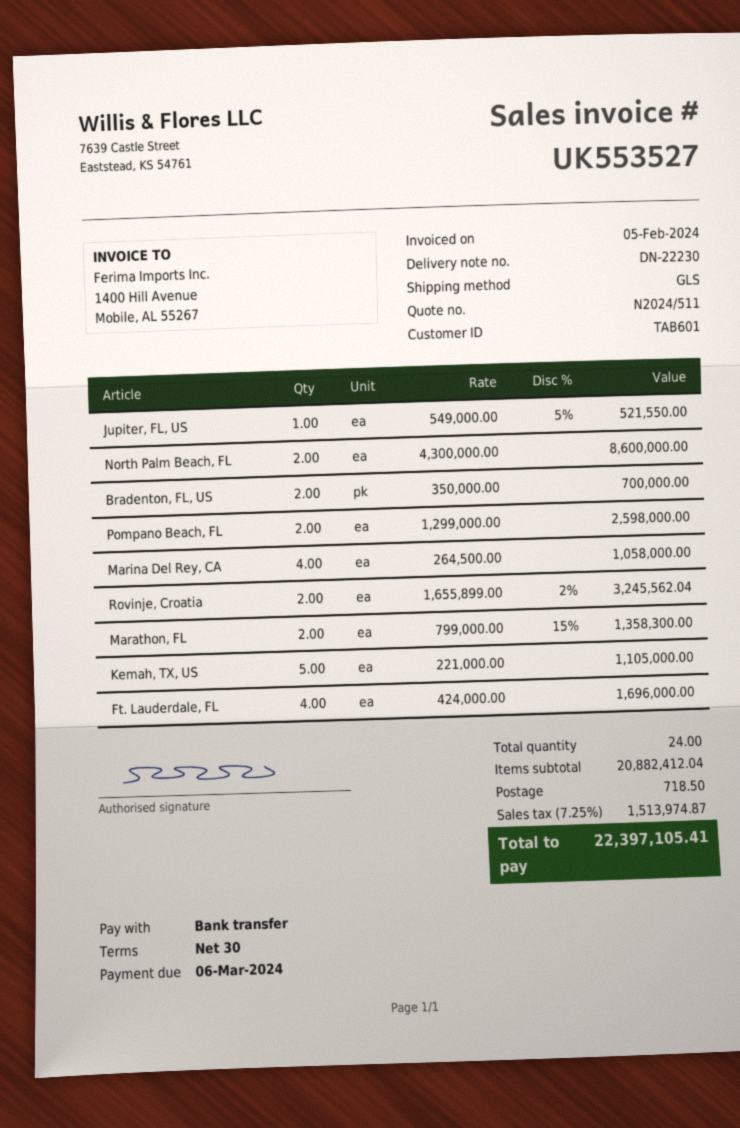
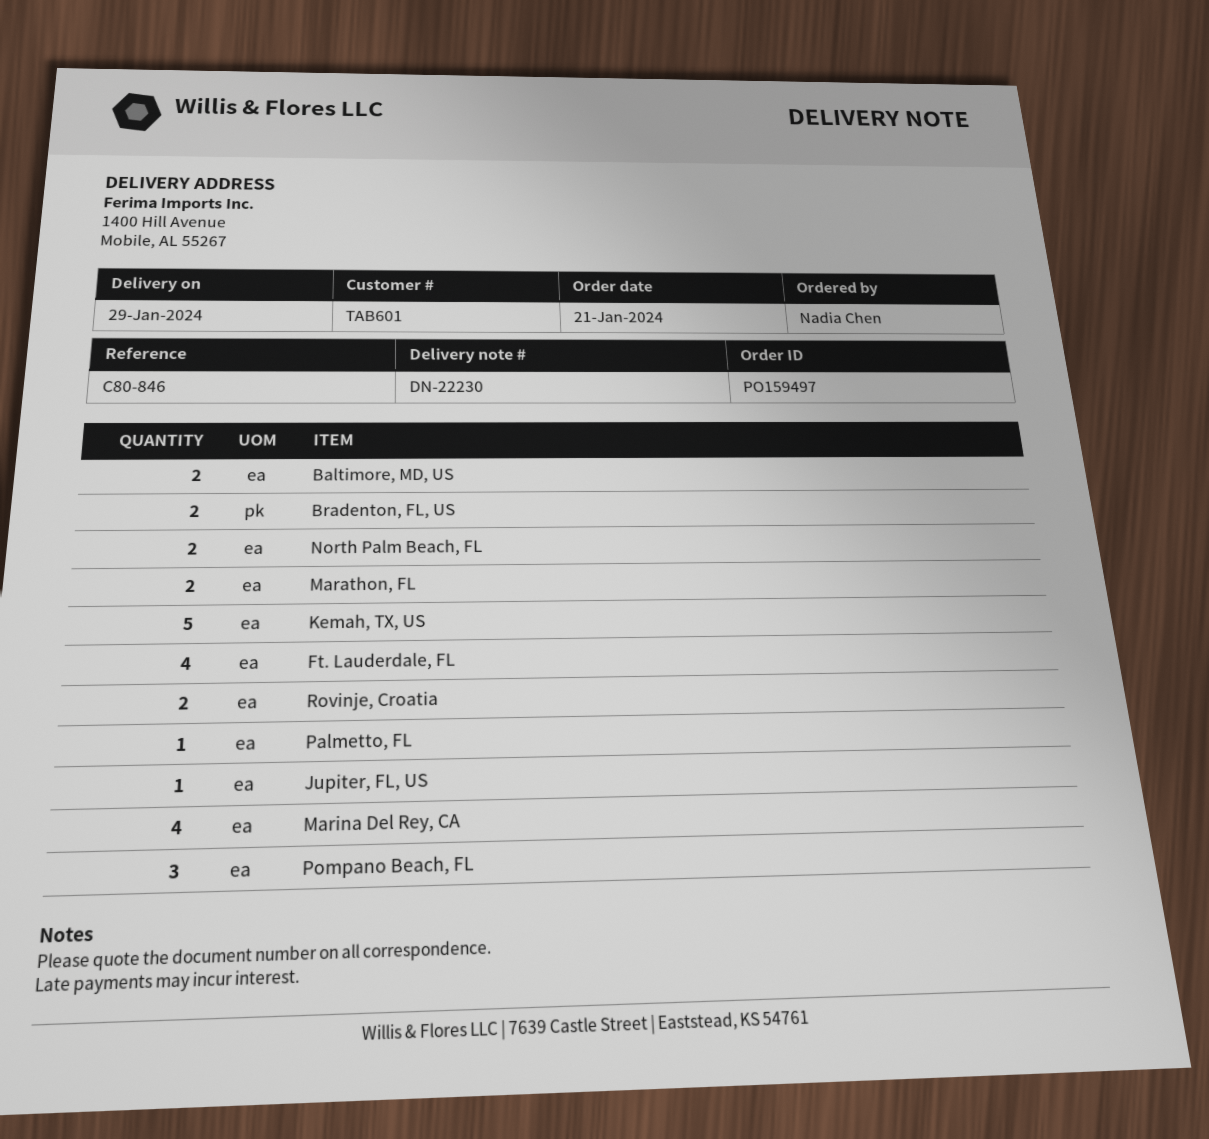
Pompano Beach, FL: 2 -> 3
Baltimore, MD, US: none -> 2
Palmetto, FL: none -> 1

